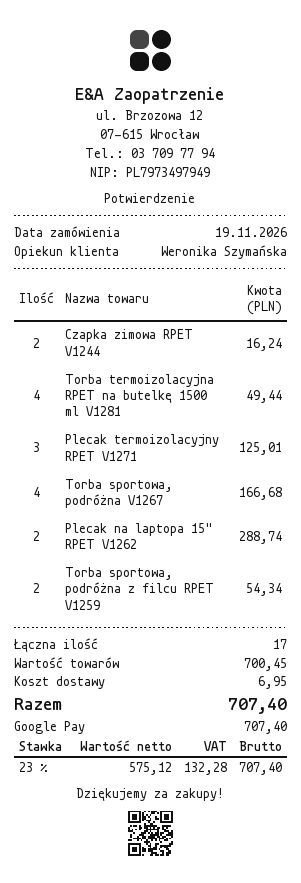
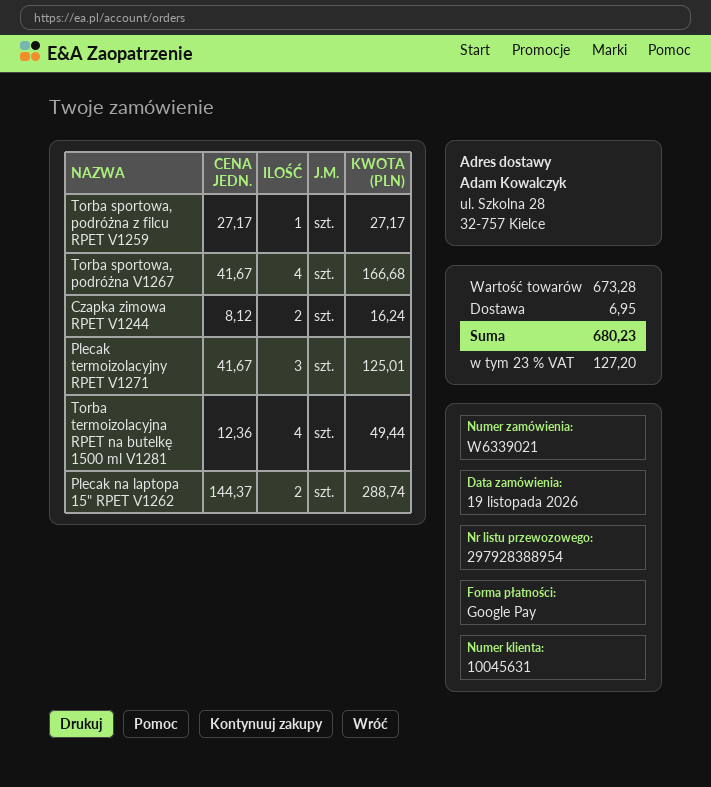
Torba sportowa, podróżna z filcu RPET V1259: 2 for 54.34 -> 1 for 27.17
subtotal: 700.45 -> 673.28
tax: 23% = 132.28 -> 23% = 127.20
total: 707.40 -> 680.23

